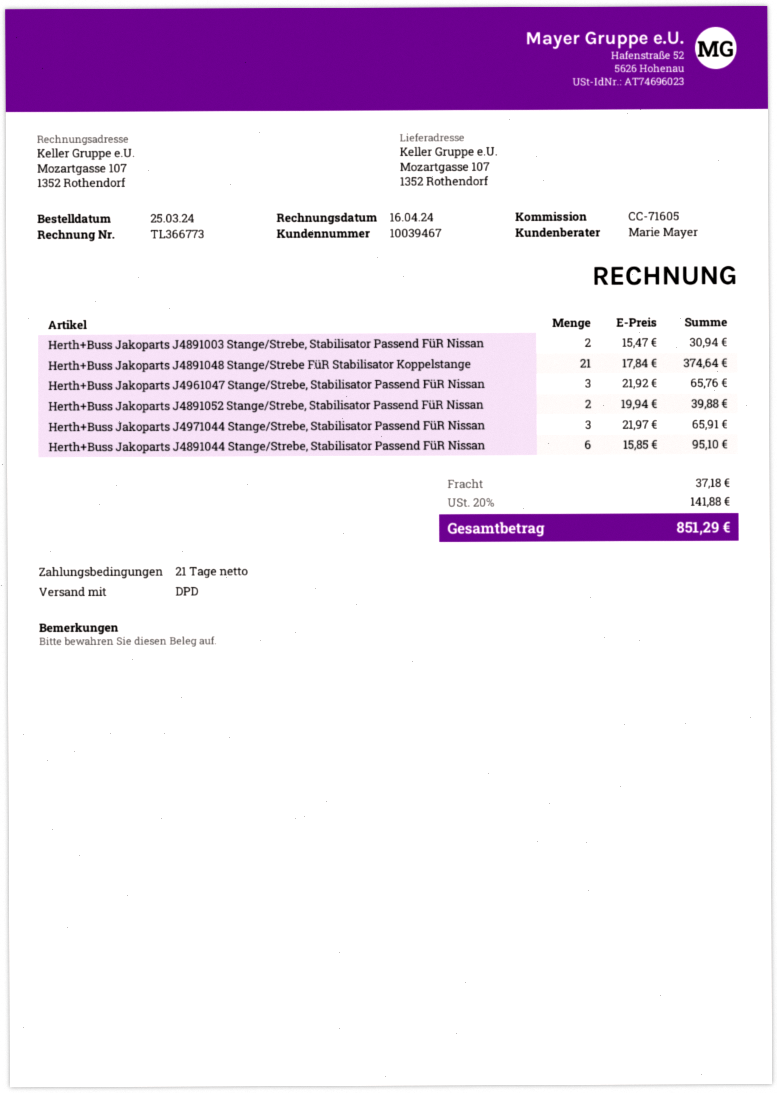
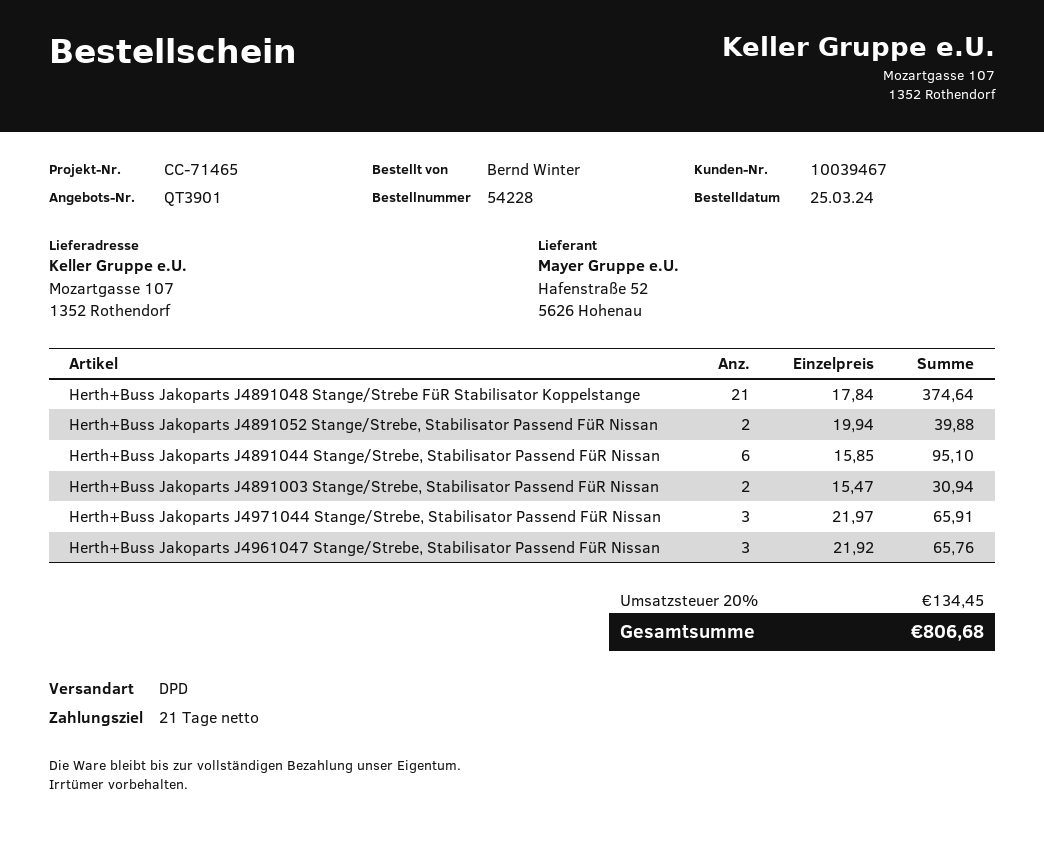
reference: CC-71605 -> CC-71465
shipping: 37.18 -> none
tax: 20% = 141.88 -> 20% = 134.45
total: 851.29 -> 806.68

